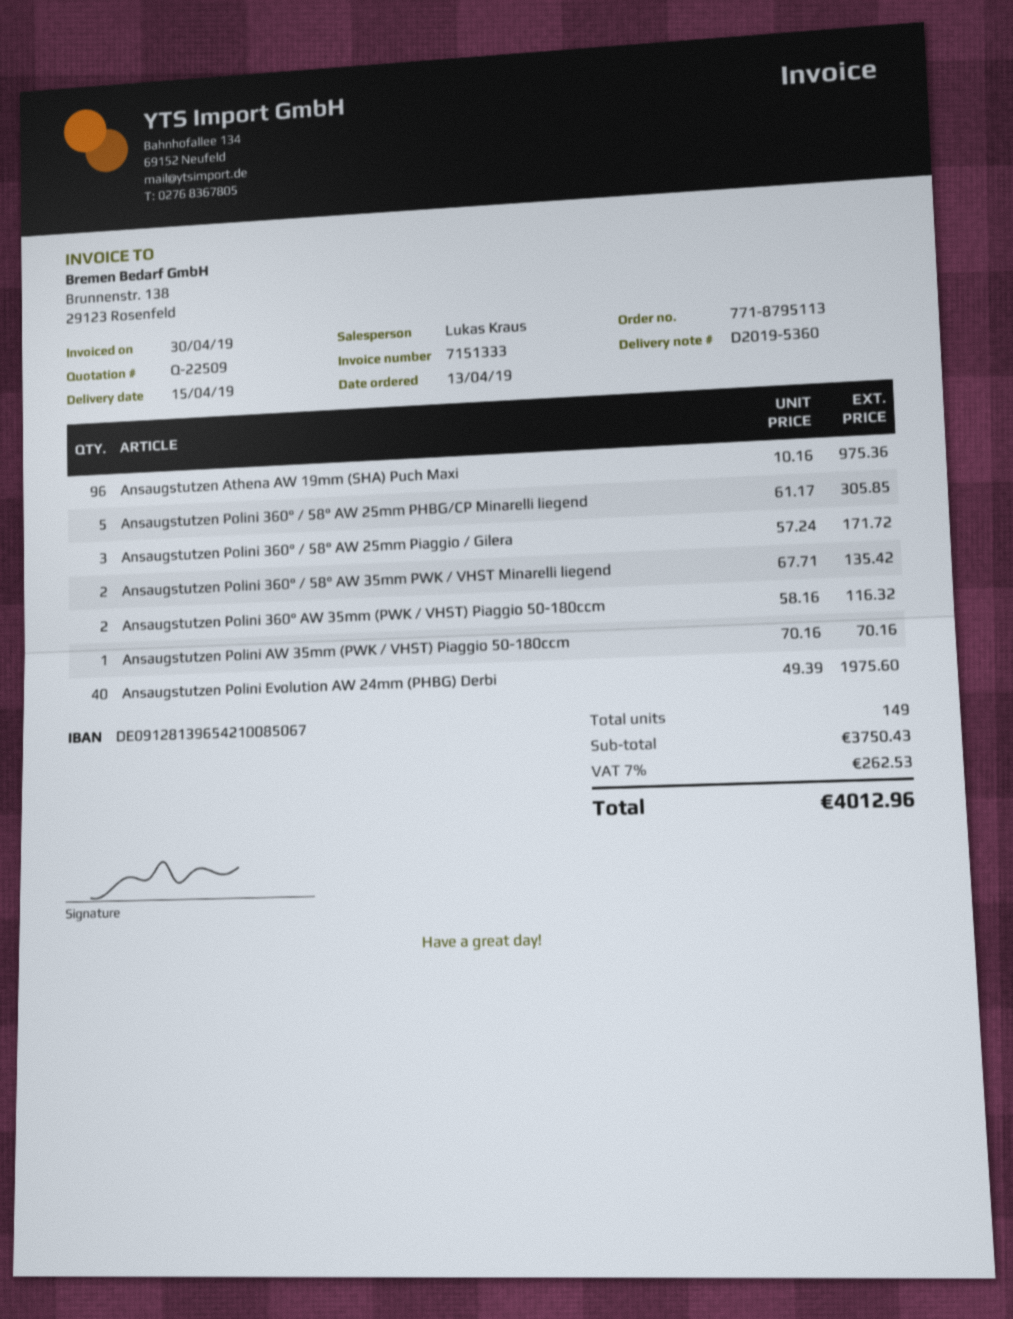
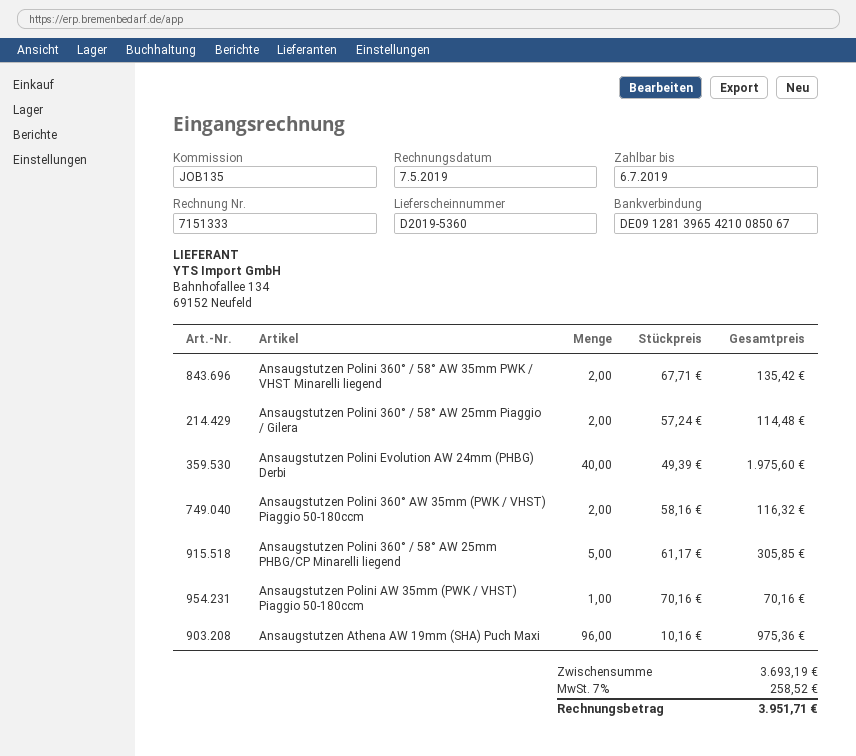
invoice date: 2019-04-30 -> 2019-05-07
Ansaugstutzen Polini 360° / 58° AW 25mm Piaggio / Gilera: 3 x 57.24 = 171.72 -> 2 x 57.24 = 114.48
subtotal: 3750.43 -> 3693.19
tax: 7% = 262.53 -> 7% = 258.52
total: 4012.96 -> 3951.71

